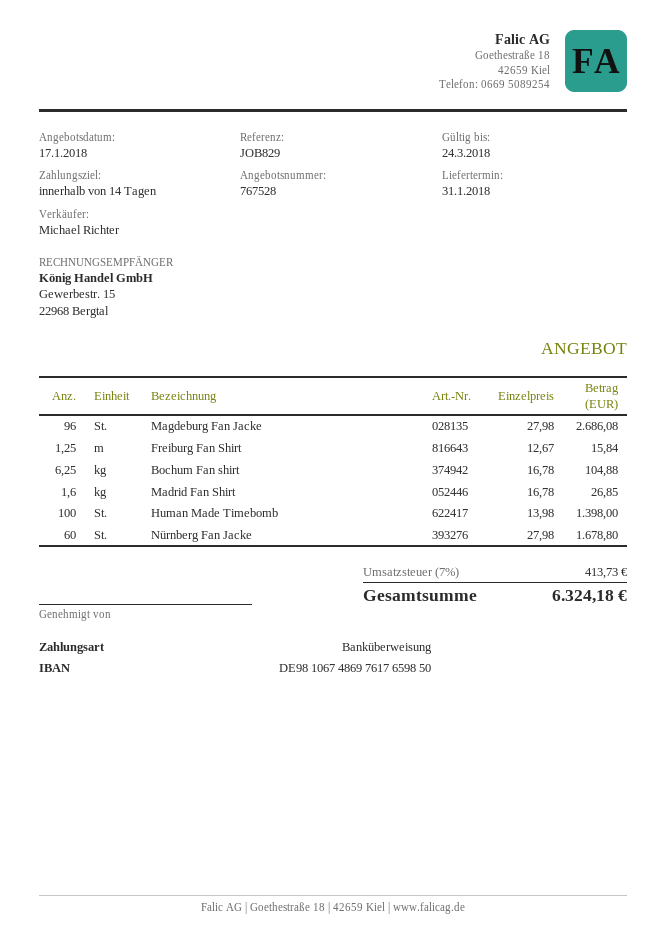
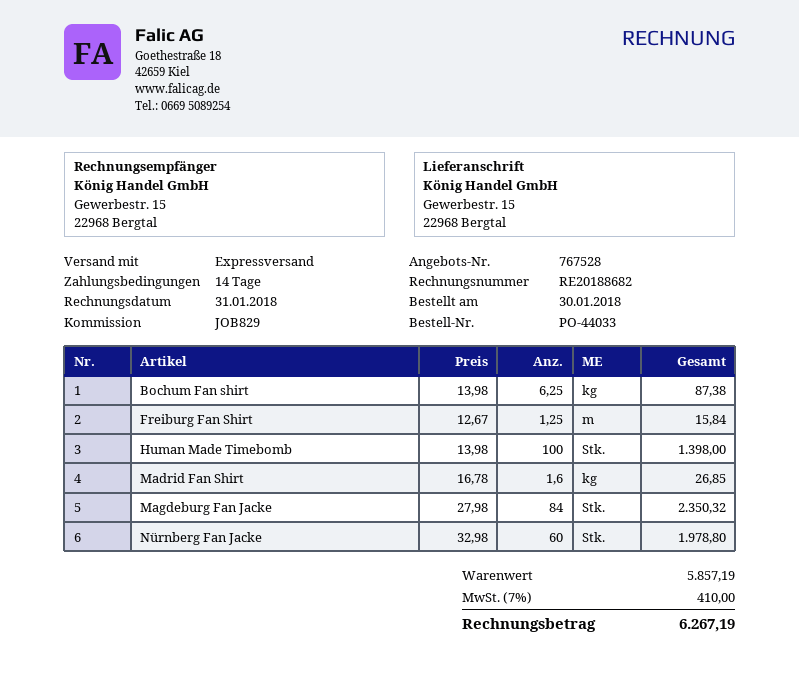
Magdeburg Fan Jacke: 96 x 27.98 = 2686.08 -> 84 x 27.98 = 2350.32
Bochum Fan shirt: 6.25 x 16.78 = 104.88 -> 6.25 x 13.98 = 87.38
Nürnberg Fan Jacke: 60 x 27.98 = 1678.80 -> 60 x 32.98 = 1978.80
tax: 7% = 413.73 -> 7% = 410.00
total: 6324.18 -> 6267.19

